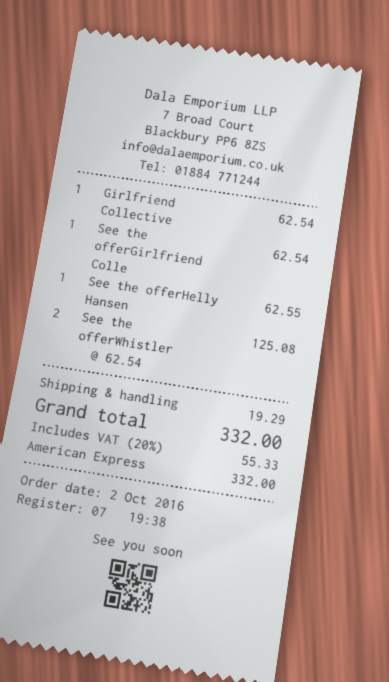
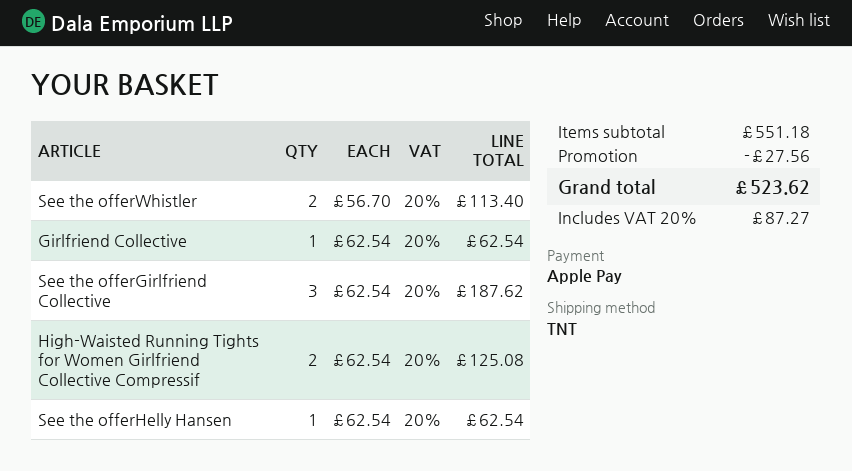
payment method: American Express -> Apple Pay
See the offerGirlfriend Colle: 1 x 62.54 = 62.54 -> 3 x 62.54 = 187.62
See the offerHelly Hansen: 1 x 62.55 = 62.55 -> 1 x 62.54 = 62.54
See the offerWhistler: 2 x 62.54 = 125.08 -> 2 x 56.70 = 113.40
High-Waisted Running Tights for Women Girlfriend Collective Compressif: none -> 2 x 62.54 = 125.08
discount: none -> 27.56
shipping: 19.29 -> none
tax: 20% = 55.33 -> 20% = 87.27
total: 332.00 -> 523.62

